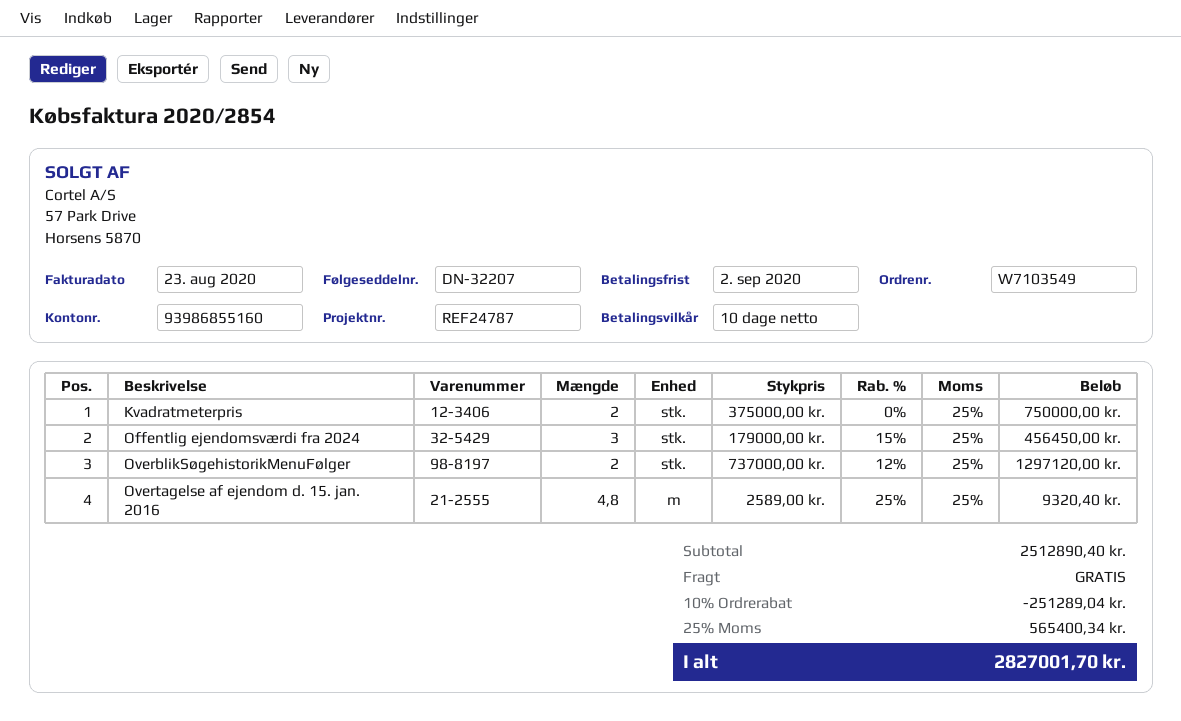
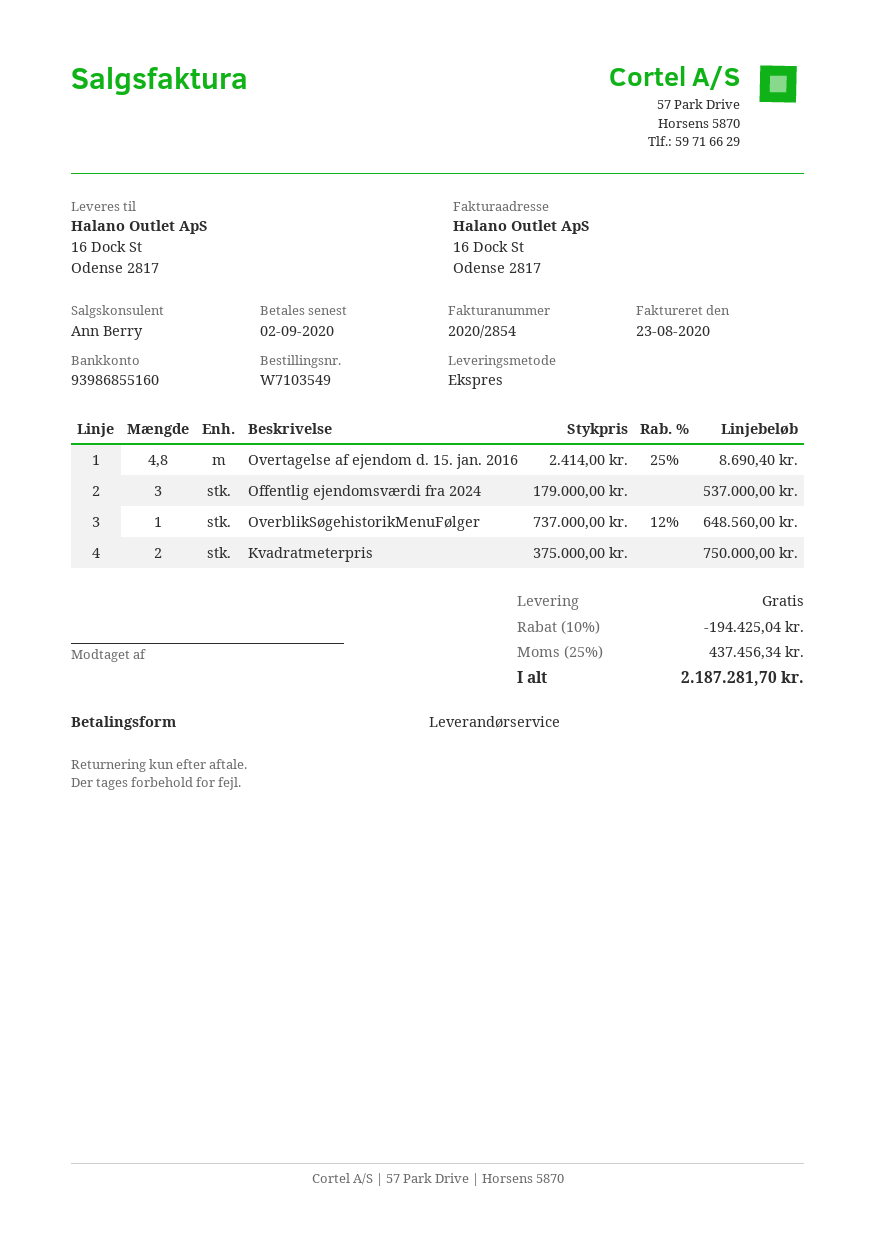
Offentlig ejendomsværdi fra 2024: 3 x 179000.00 - 15% = 456450.00 -> 3 x 179000.00 = 537000.00
OverblikSøgehistorikMenuFølger: 2 x 737000.00 - 12% = 1297120.00 -> 1 x 737000.00 - 12% = 648560.00
Overtagelse af ejendom d. 15. jan. 2016: 4.8 x 2589.00 - 25% = 9320.40 -> 4.8 x 2414.00 - 25% = 8690.40
discount: 10% = 251289.04 -> 10% = 194425.04
tax: 25% = 565400.34 -> 25% = 437456.34
total: 2827001.70 -> 2187281.70

